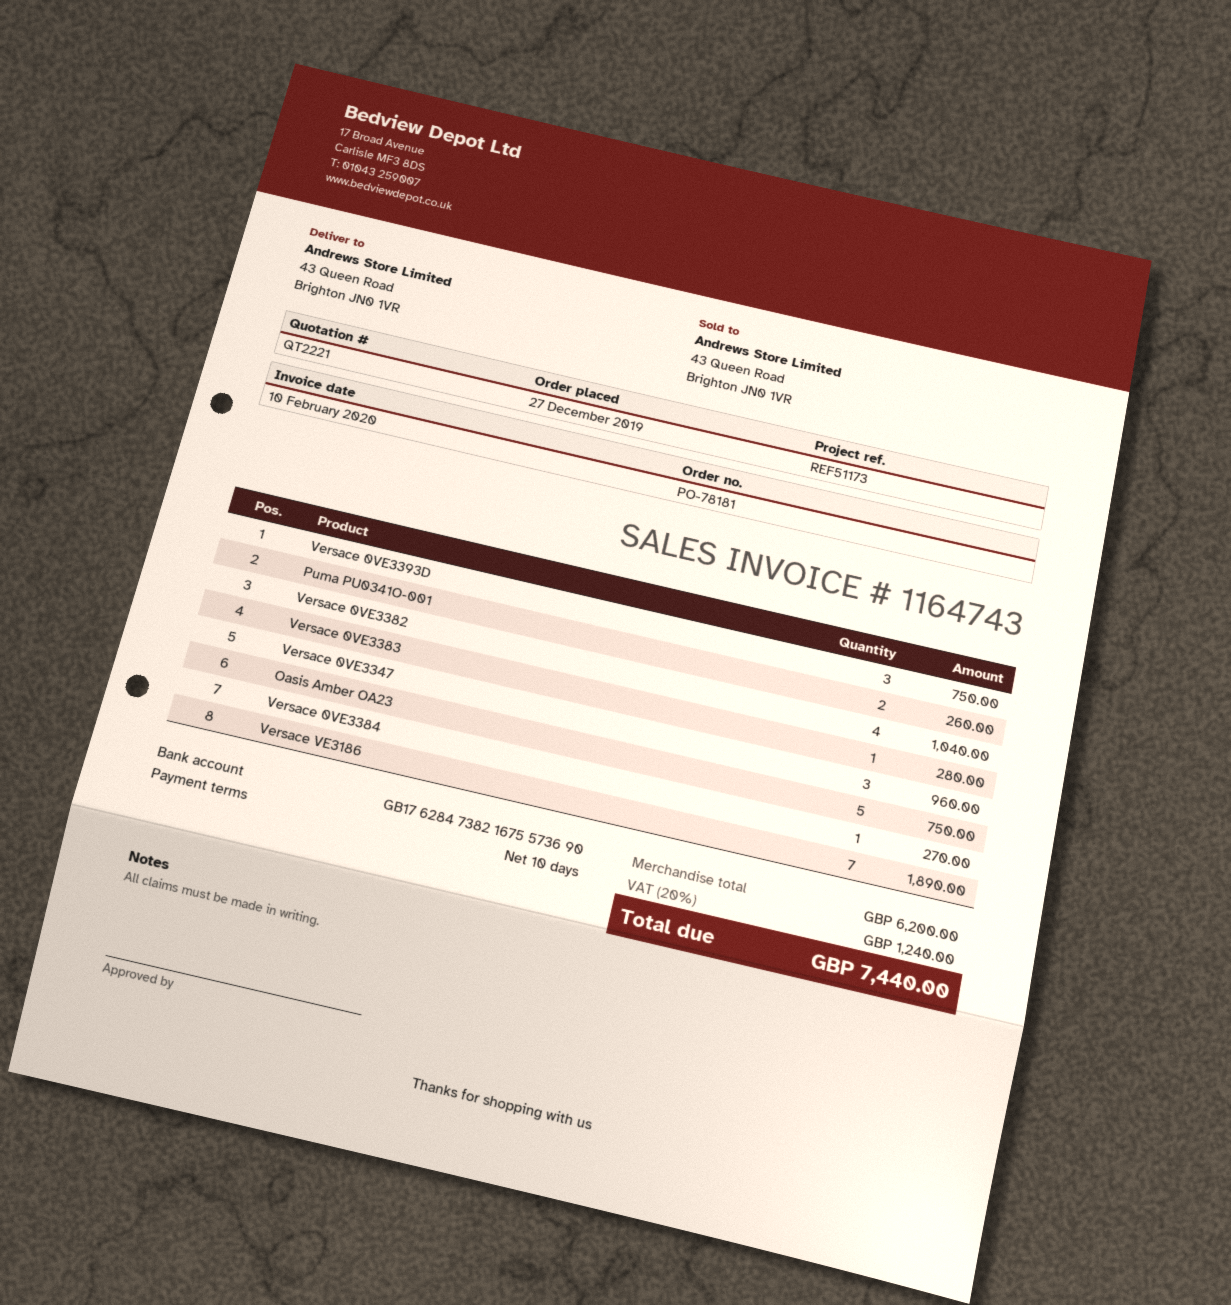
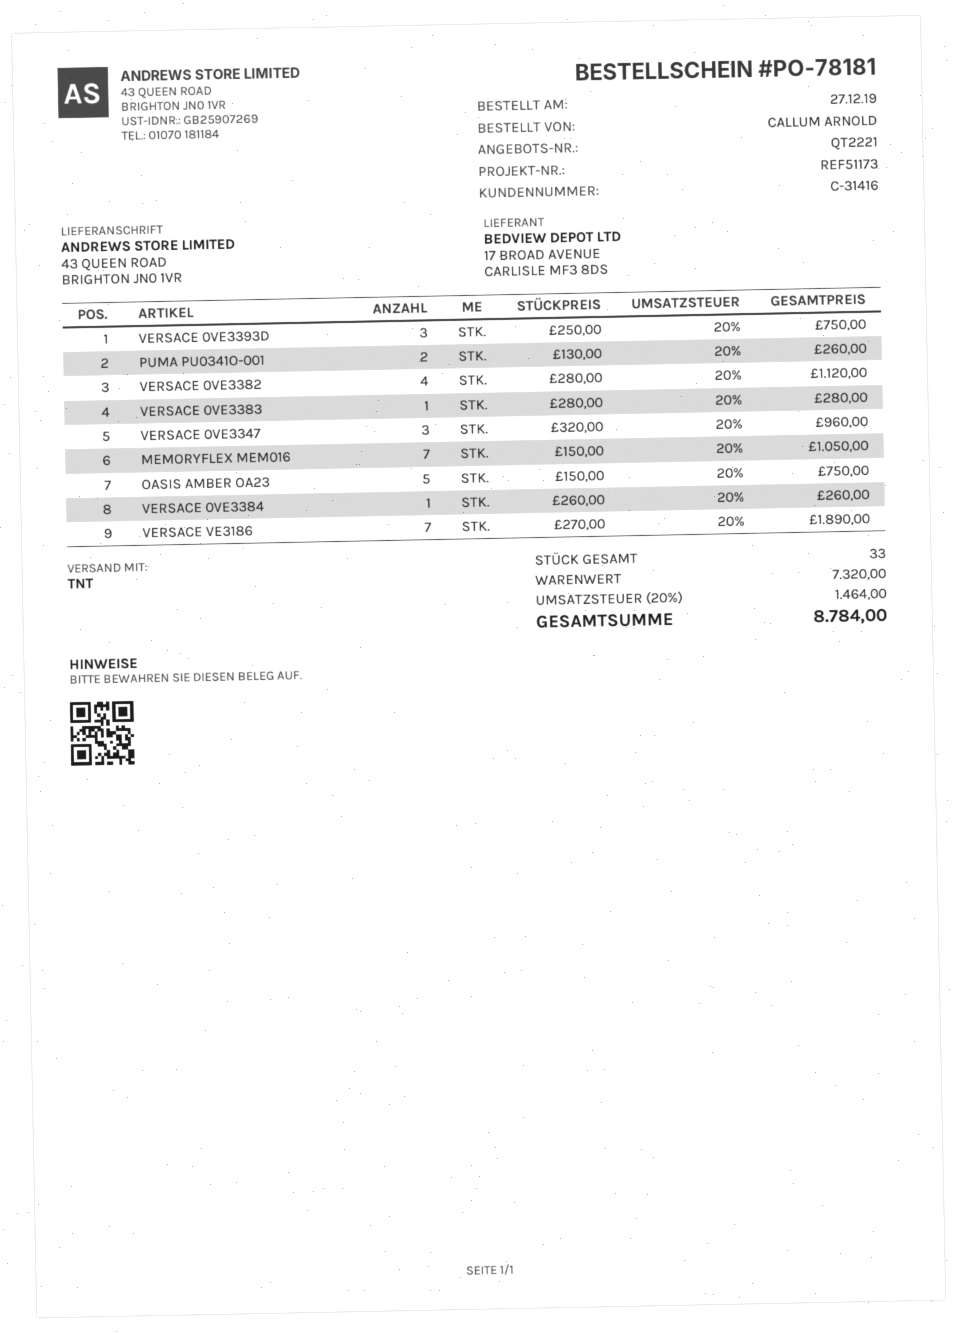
Versace 0VE3382: 4 for 1040.00 -> 4 for 1120.00
Versace 0VE3384: 1 for 270.00 -> 1 for 260.00
MEMORYFLEX MEM016: none -> 7 for 1050.00
subtotal: 6200.00 -> 7320.00
tax: 20% = 1240.00 -> 20% = 1464.00
total: 7440.00 -> 8784.00

